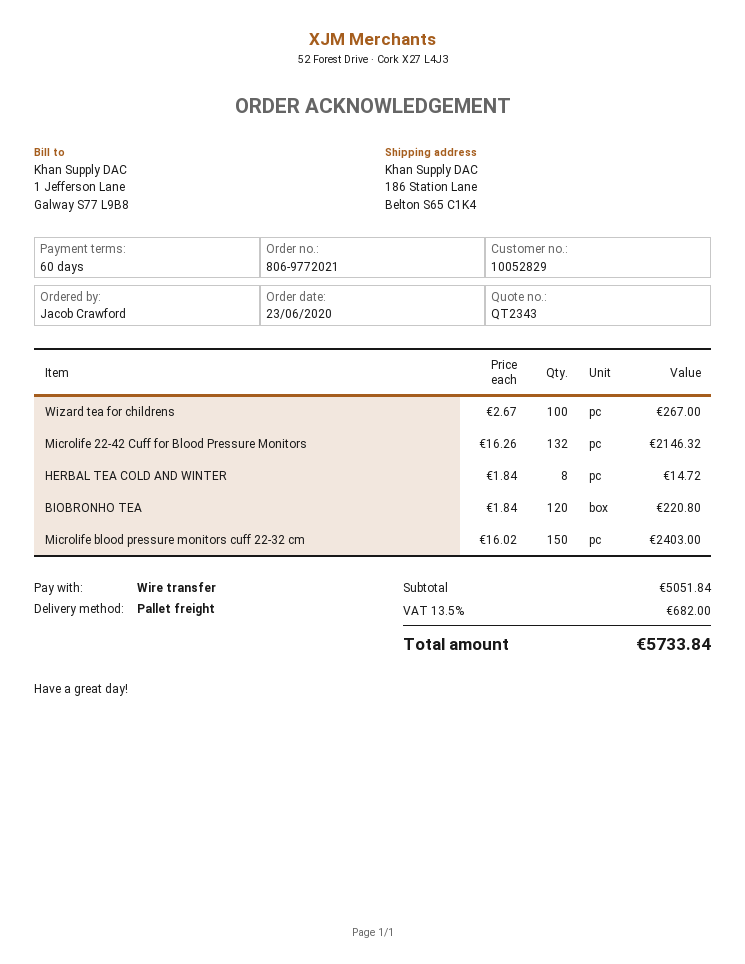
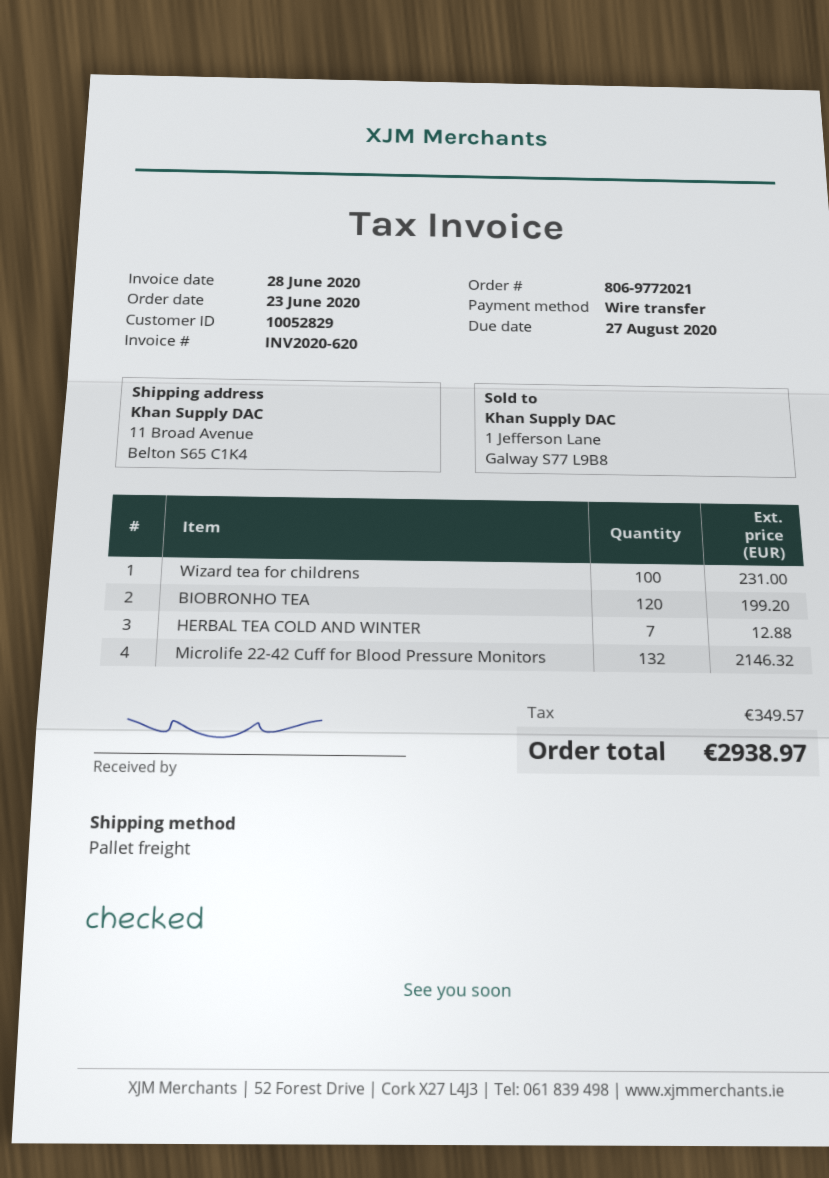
ship to: 186 Station Lane, Belton S65 C1K4 -> 11 Broad Avenue, Belton S65 C1K4
Wizard tea for childrens: 100 for 267.00 -> 100 for 231.00
HERBAL TEA COLD AND WINTER: 8 for 14.72 -> 7 for 12.88
BIOBRONHO TEA: 120 for 220.80 -> 120 for 199.20
Microlife blood pressure monitors cuff 22-32 cm: 150 for 2403.00 -> none
tax: 682.00 -> 349.57
total: 5733.84 -> 2938.97

